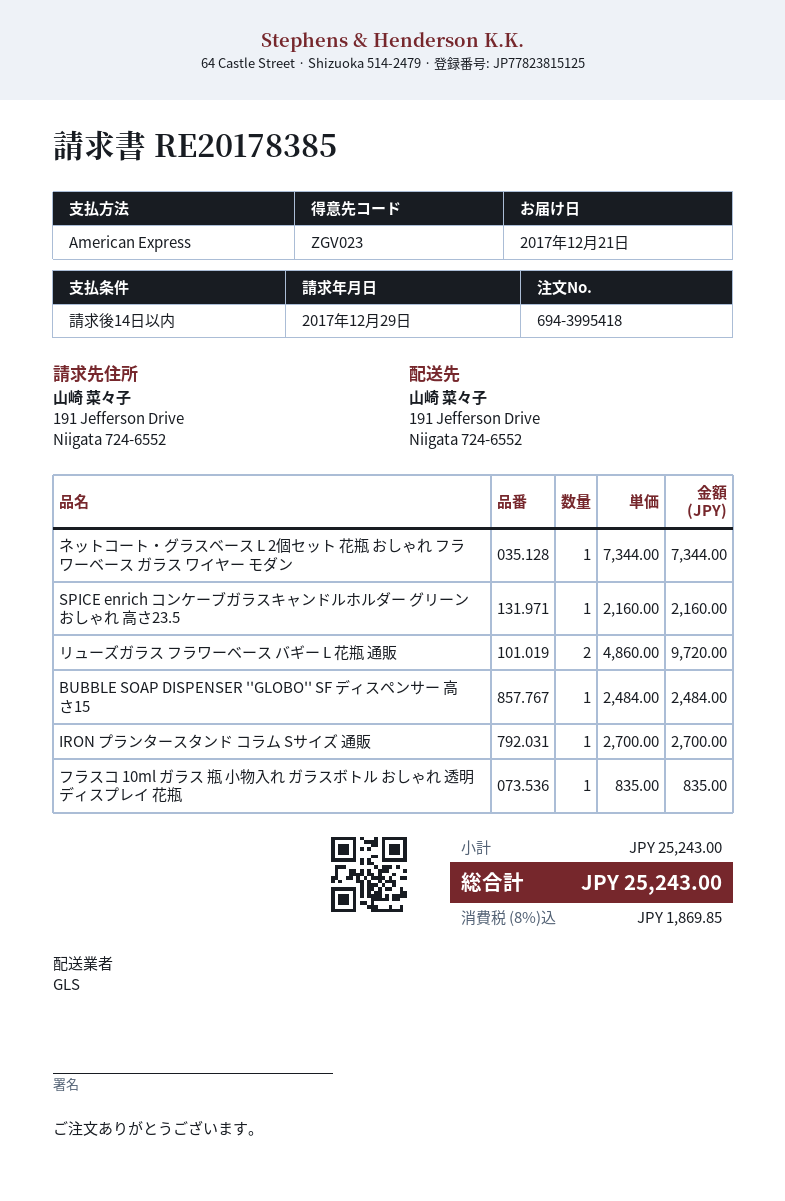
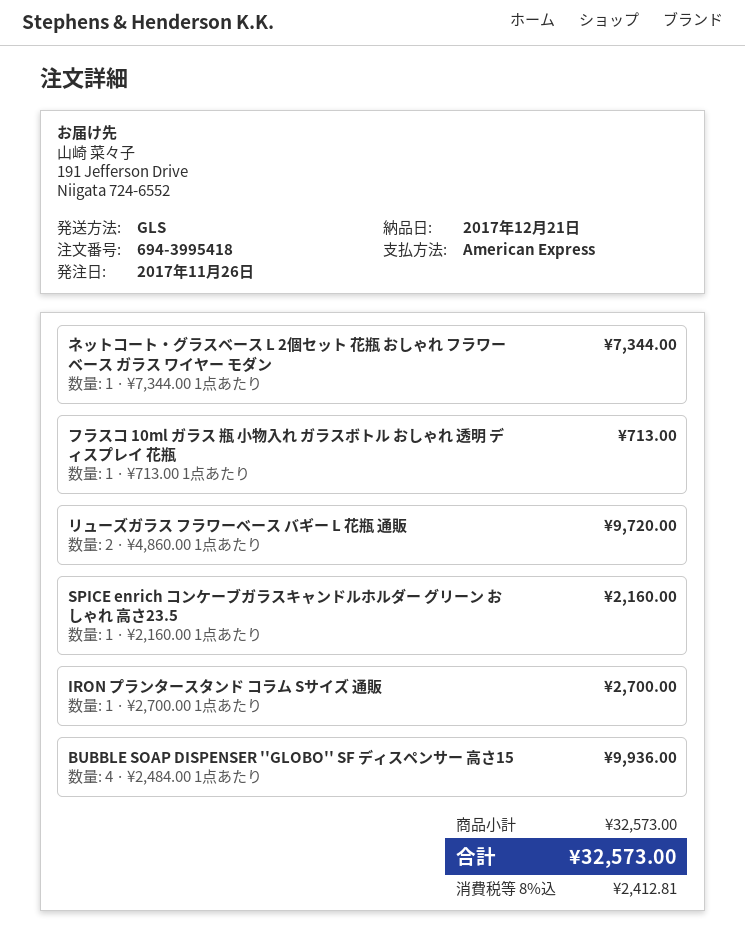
BUBBLE SOAP DISPENSER ''GLOBO'' SF ディスペンサー 高さ15: 1 x 2484.00 = 2484.00 -> 4 x 2484.00 = 9936.00
フラスコ 10ml ガラス 瓶 小物入れ ガラスボトル おしゃれ 透明 ディスプレイ 花瓶: 1 x 835.00 = 835.00 -> 1 x 713.00 = 713.00
subtotal: 25243.00 -> 32573.00
tax: 8% = 1869.85 -> 8% = 2412.81
total: 25243.00 -> 32573.00

